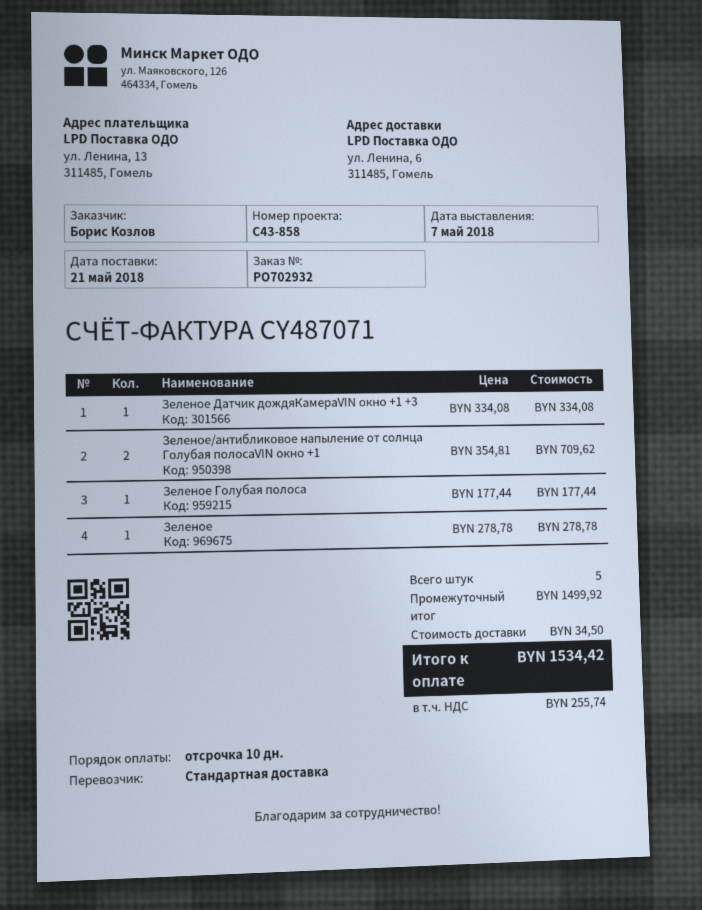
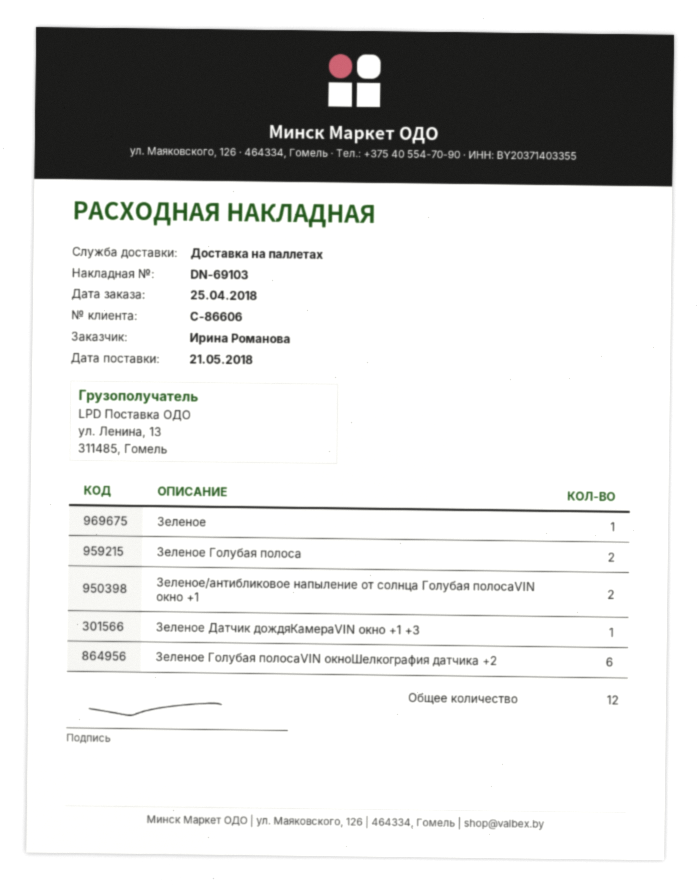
ordered by: Борис Козлов -> Ирина Романова
shipping method: standard -> pallet freight
ship to: ул. Ленина, 6, 311485, Гомель -> ул. Ленина, 13, 311485, Гомель
Зеленое Голубая полоса: 1 -> 2
Зеленое Голубая полосаVIN окноШелкография датчика +2: none -> 6
total quantity: 5 -> 12

